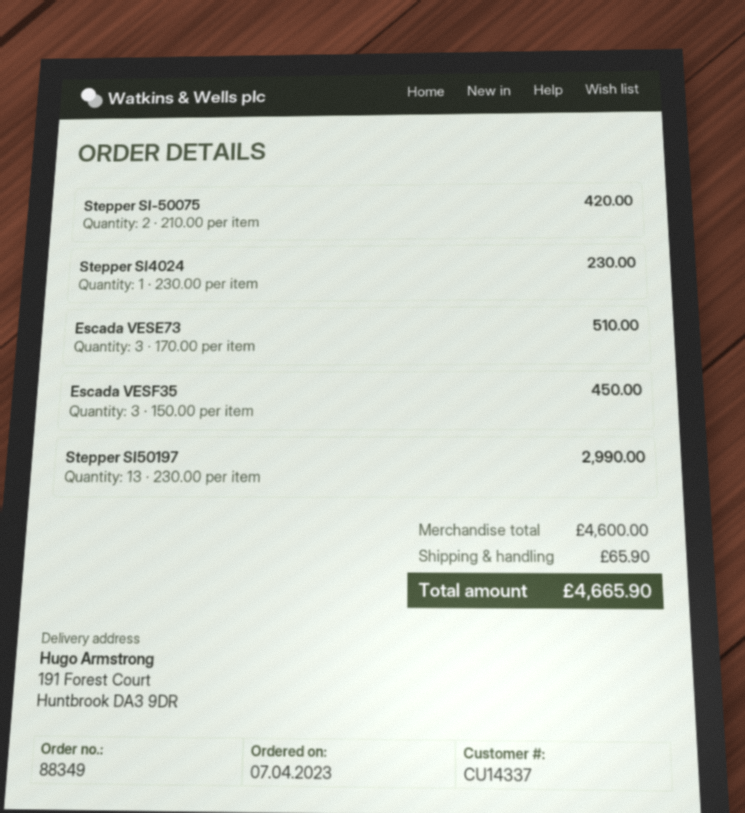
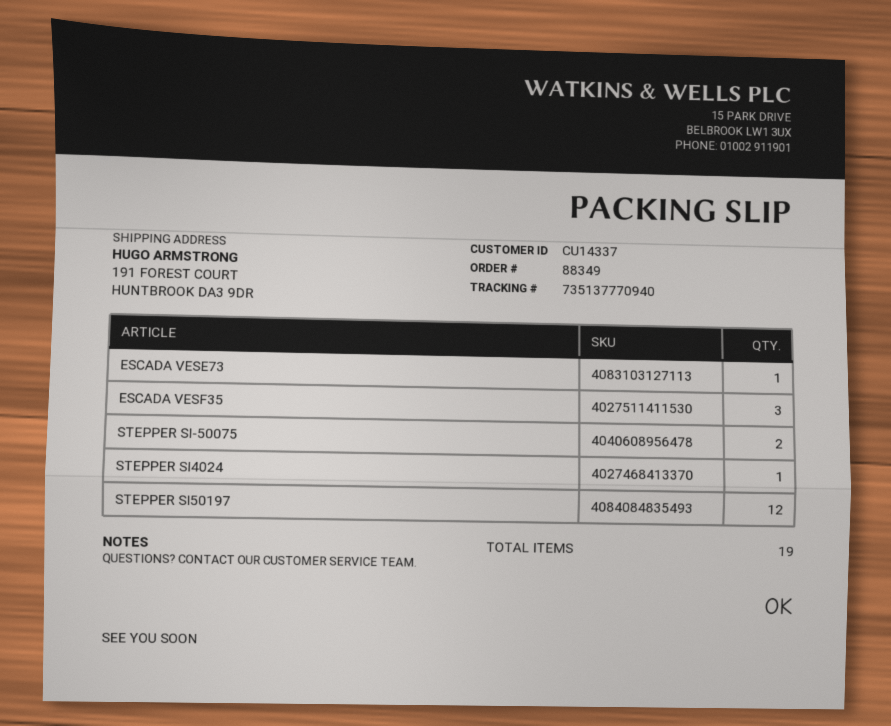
Escada VESE73: 3 -> 1
Stepper SI50197: 13 -> 12

